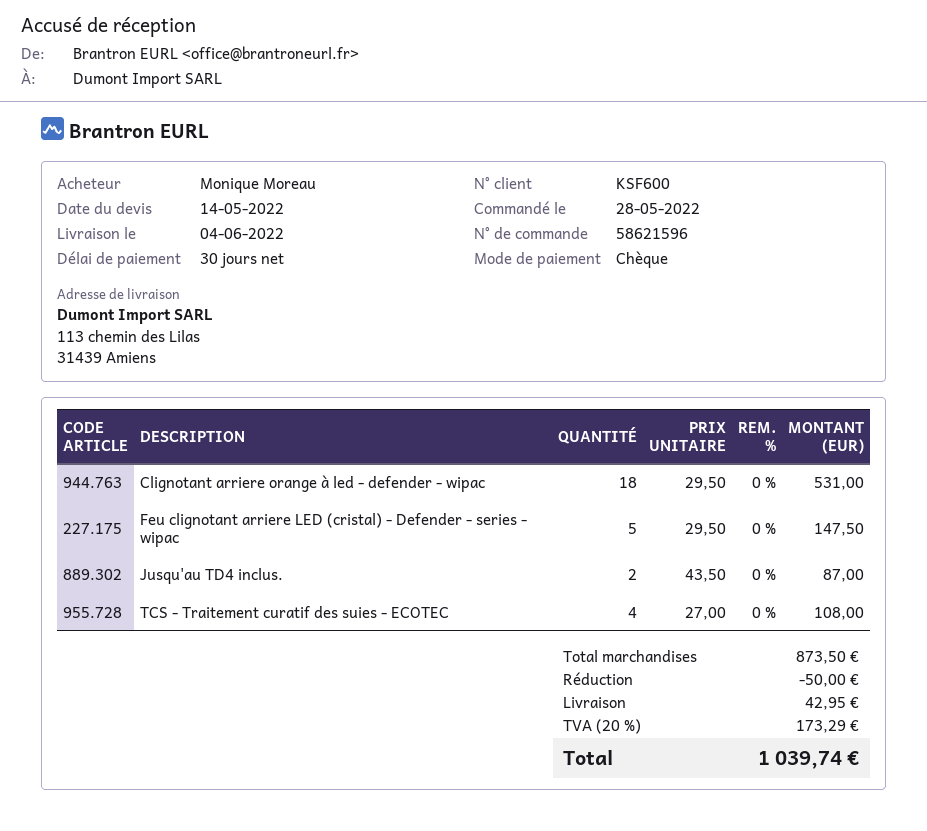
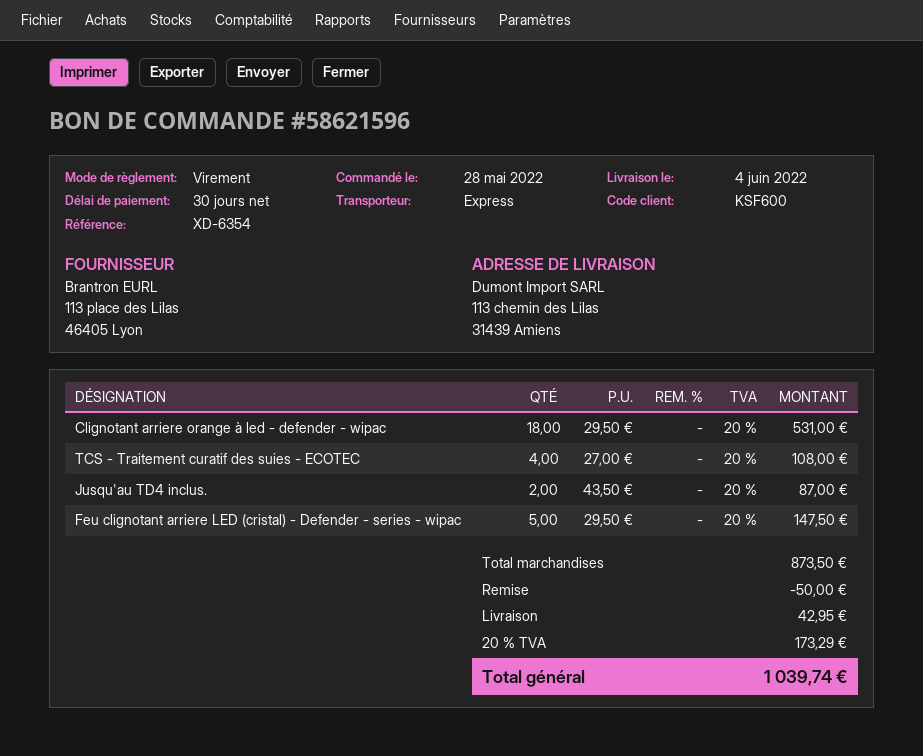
payment method: cheque -> bank transfer

